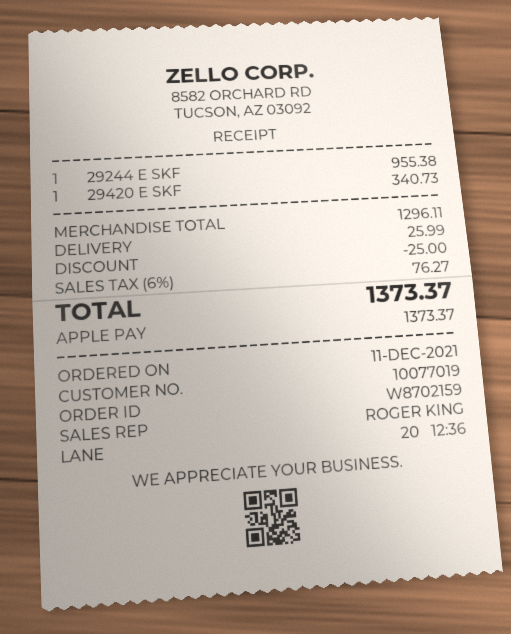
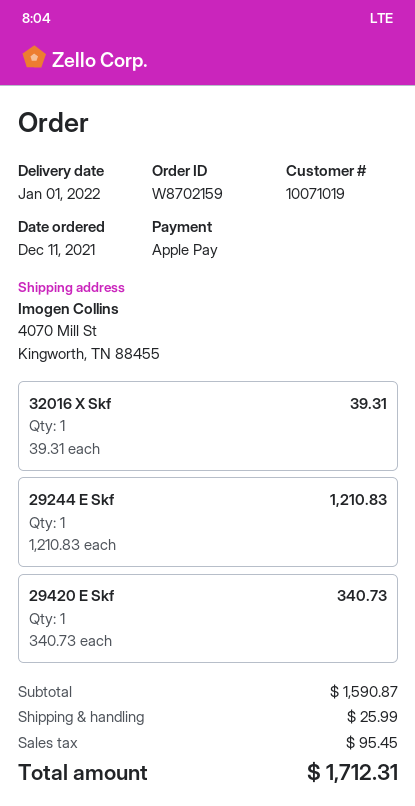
customer number: 10077019 -> 10071019
29244 E SKF: 1 x 955.38 = 955.38 -> 1 x 1210.83 = 1210.83
32016 X Skf: none -> 1 x 39.31 = 39.31
subtotal: 1296.11 -> 1590.87
discount: 25.00 -> none
tax: 76.27 -> 95.45
total: 1373.37 -> 1712.31

